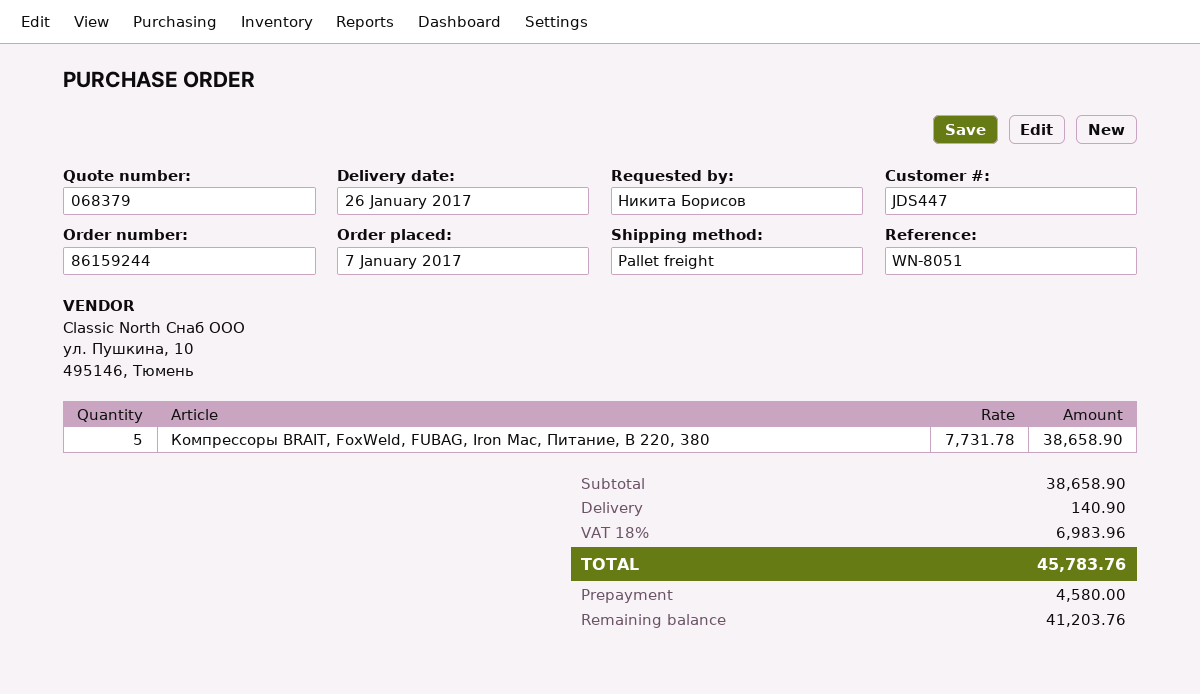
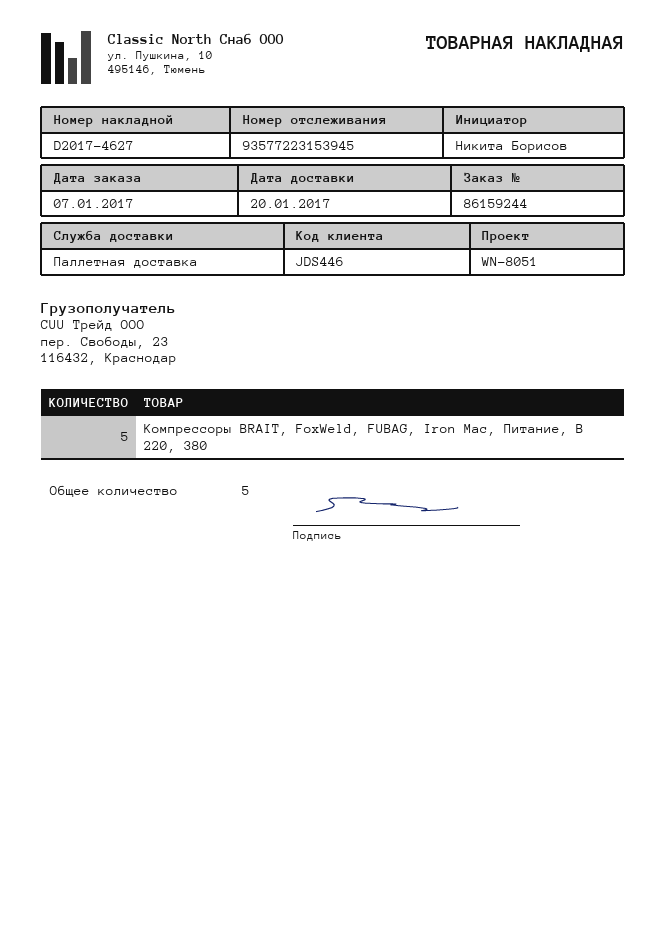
delivery date: 2017-01-26 -> 2017-01-20
customer number: JDS447 -> JDS446

